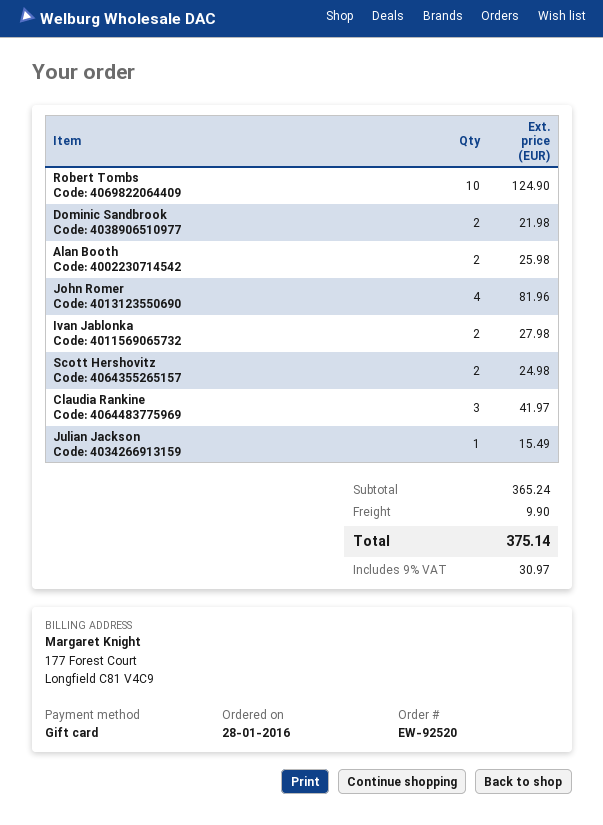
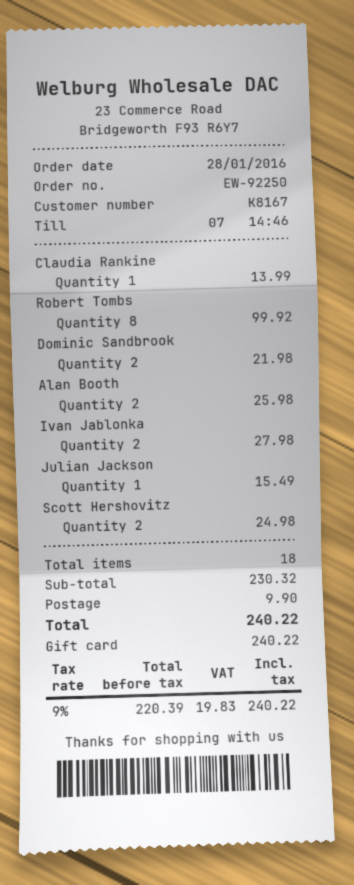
order number: EW-92520 -> EW-92250
Robert Tombs: 10 for 124.90 -> 8 for 99.92
John Romer: 4 for 81.96 -> none
Claudia Rankine: 3 for 41.97 -> 1 for 13.99
subtotal: 365.24 -> 230.32
tax: 9% = 30.97 -> 9% = 19.83
total: 375.14 -> 240.22

